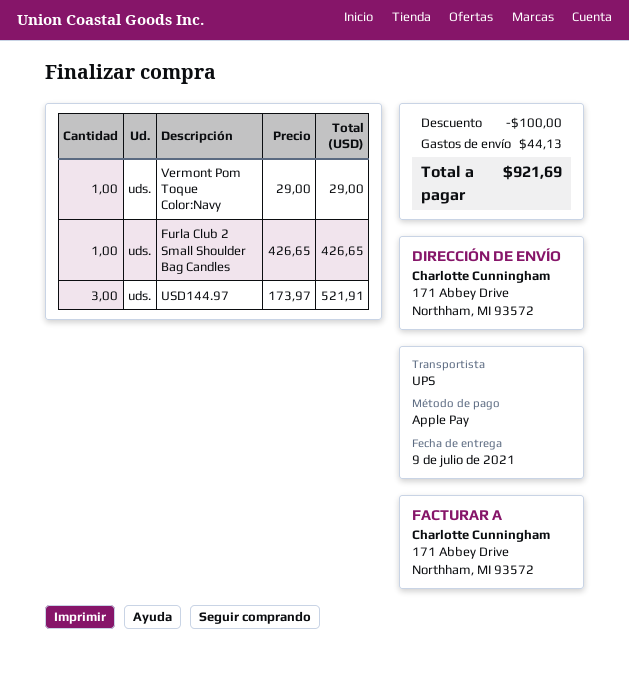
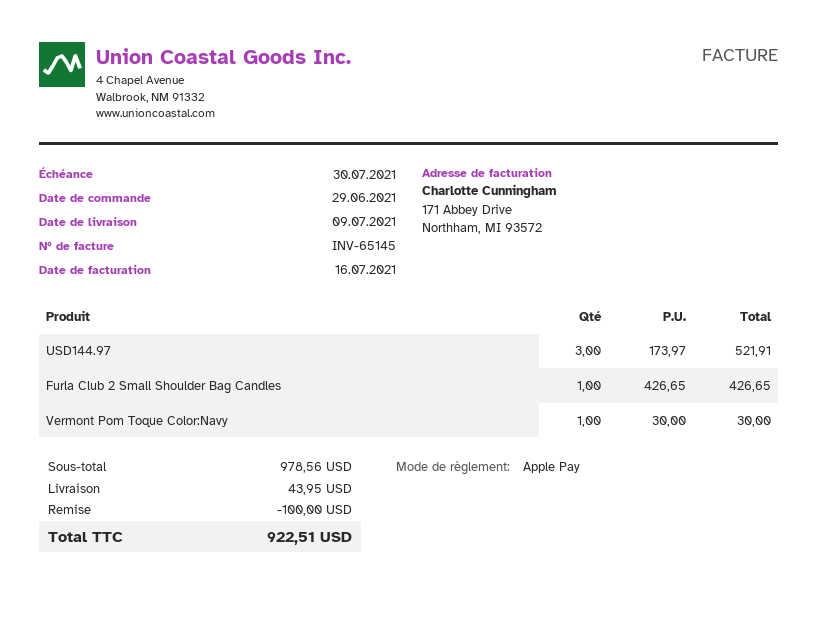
Vermont Pom Toque Color:Navy: 1 x 29.00 = 29.00 -> 1 x 30.00 = 30.00
shipping: 44.13 -> 43.95
total: 921.69 -> 922.51

